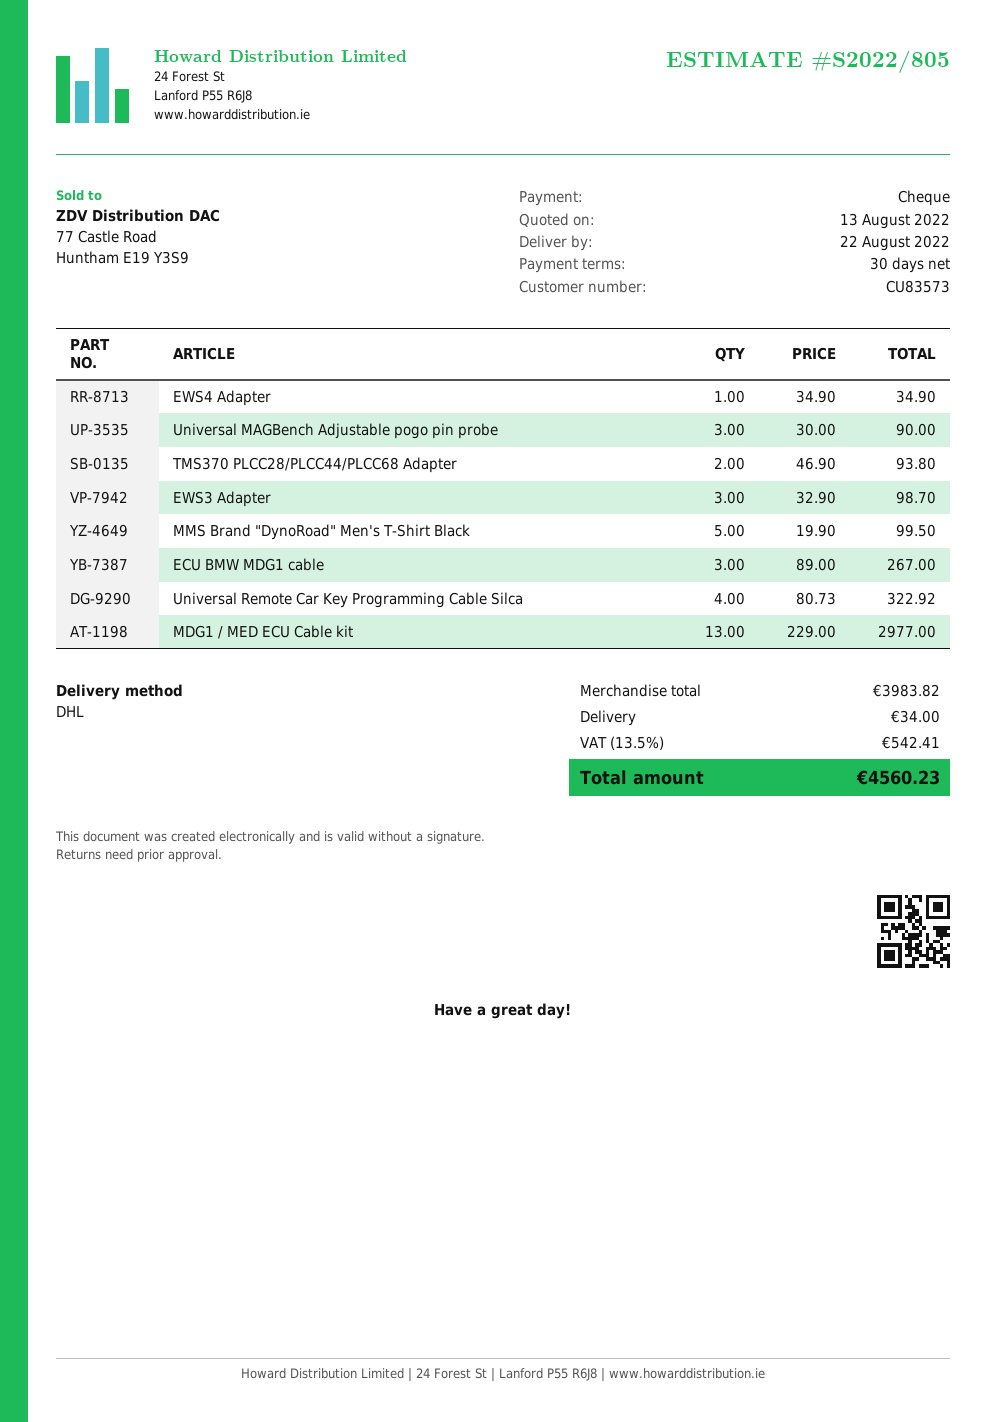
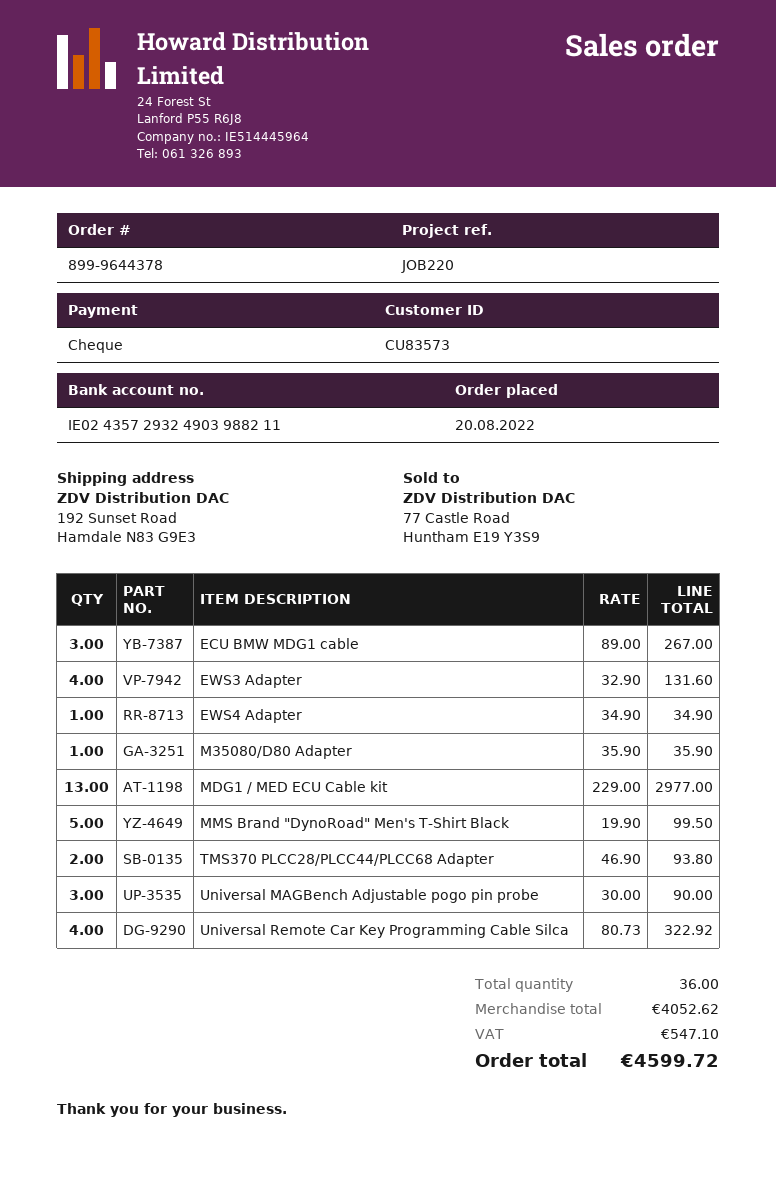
EWS3 Adapter: 3 x 32.90 = 98.70 -> 4 x 32.90 = 131.60
M35080/D80 Adapter: none -> 1 x 35.90 = 35.90
subtotal: 3983.82 -> 4052.62
shipping: 34.00 -> none
tax: 542.41 -> 547.10
total: 4560.23 -> 4599.72

